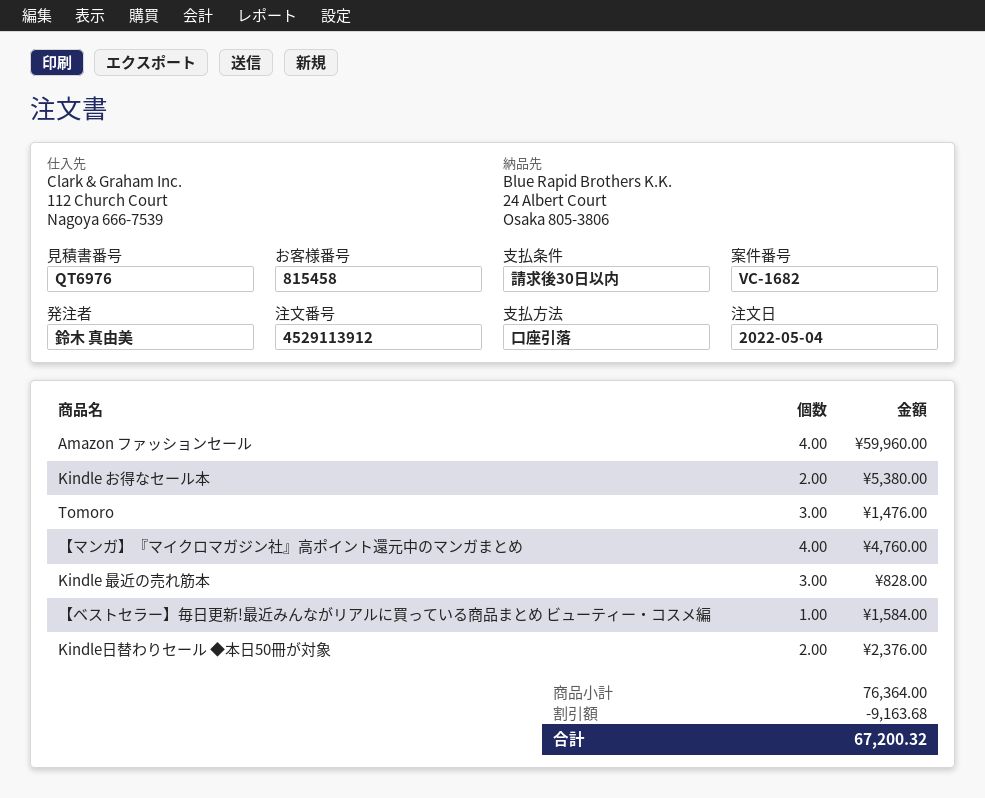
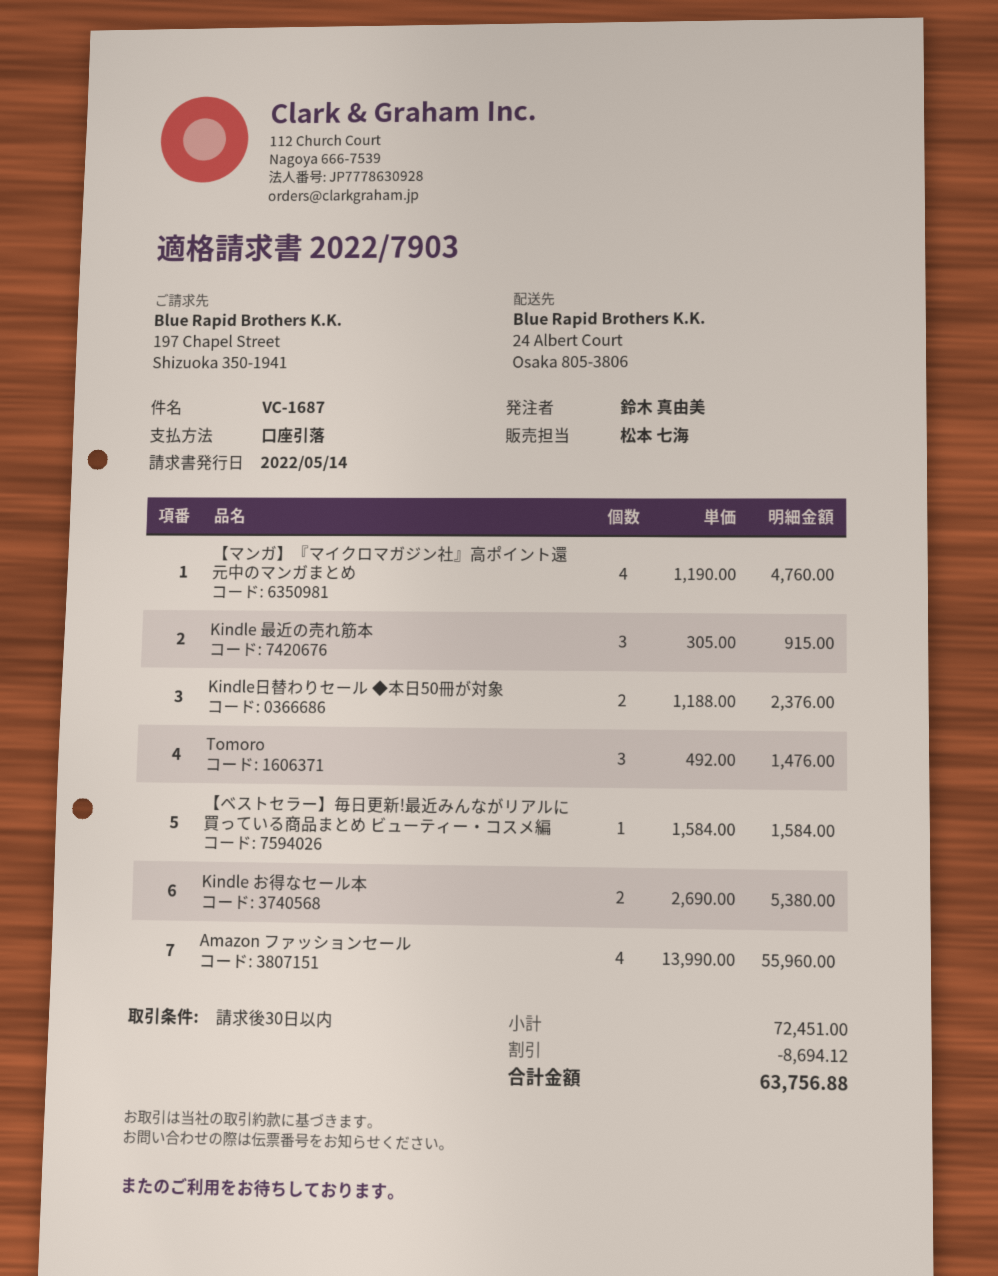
reference: VC-1682 -> VC-1687
Amazon ファッションセール: 4 for 59960.00 -> 4 for 55960.00
Kindle 最近の売れ筋本: 3 for 828.00 -> 3 for 915.00
subtotal: 76364.00 -> 72451.00
discount: 9163.68 -> 8694.12
total: 67200.32 -> 63756.88

